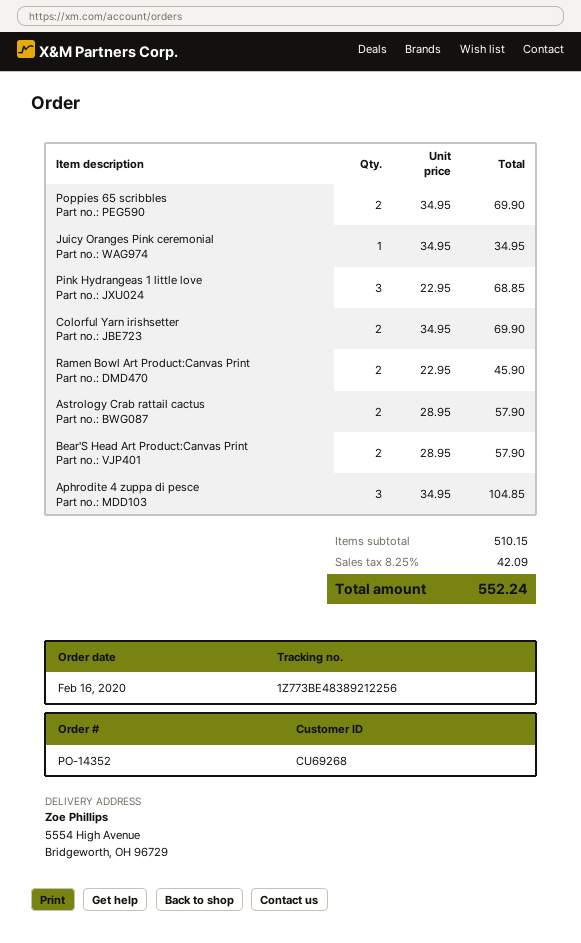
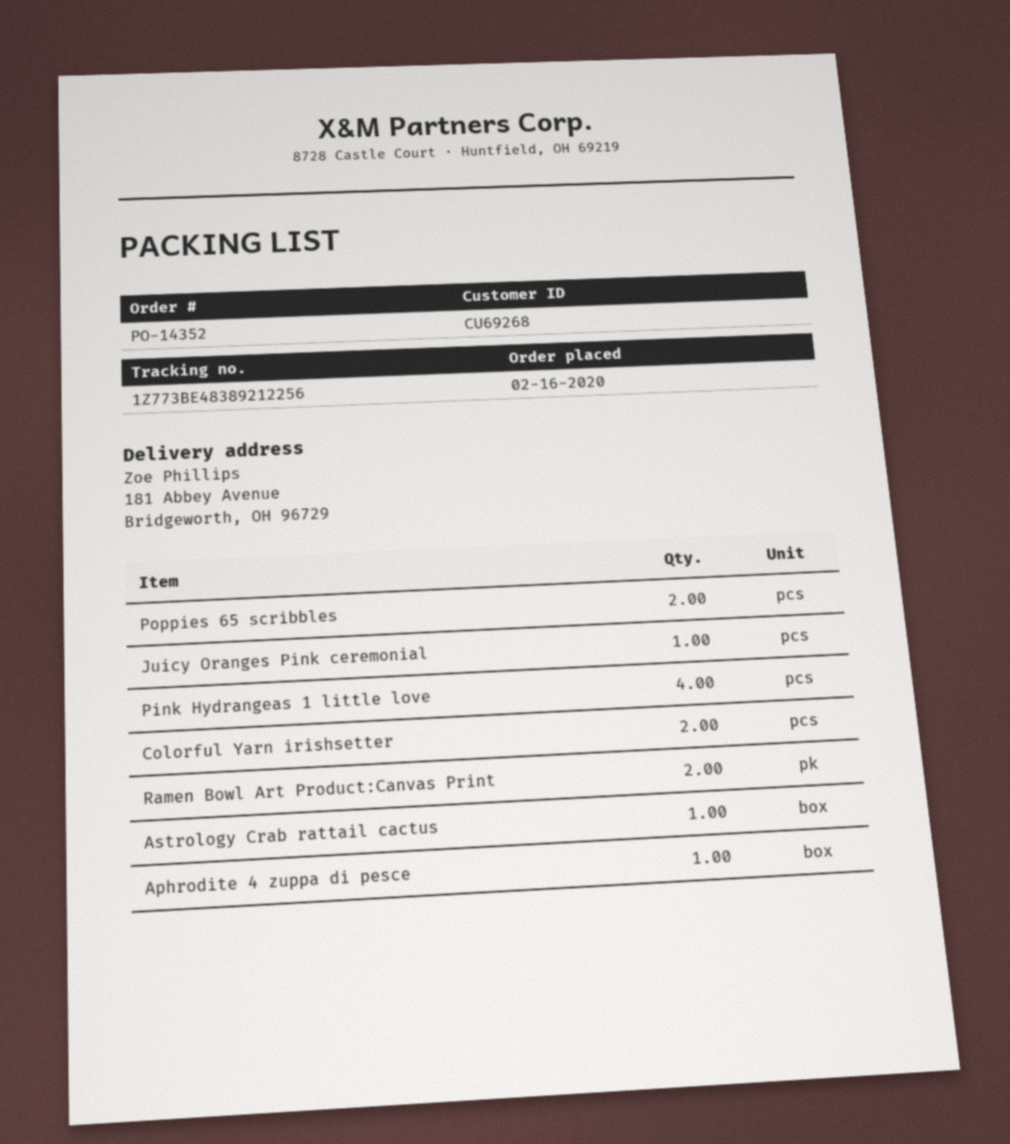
ship to: 5554 High Avenue, Bridgeworth, OH 96729 -> 181 Abbey Avenue, Bridgeworth, OH 96729
Pink Hydrangeas 1 little love: 3 -> 4
Astrology Crab rattail cactus: 2 -> 1
Bear'S Head Art Product:Canvas Print: 2 -> none
Aphrodite 4 zuppa di pesce: 3 -> 1

